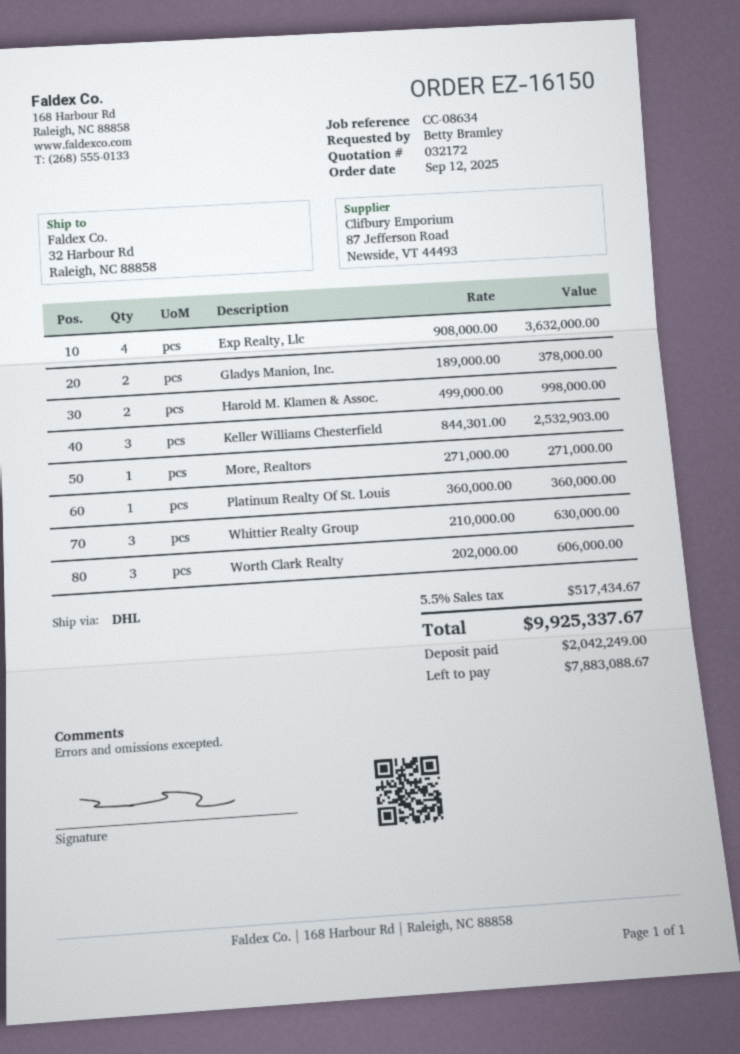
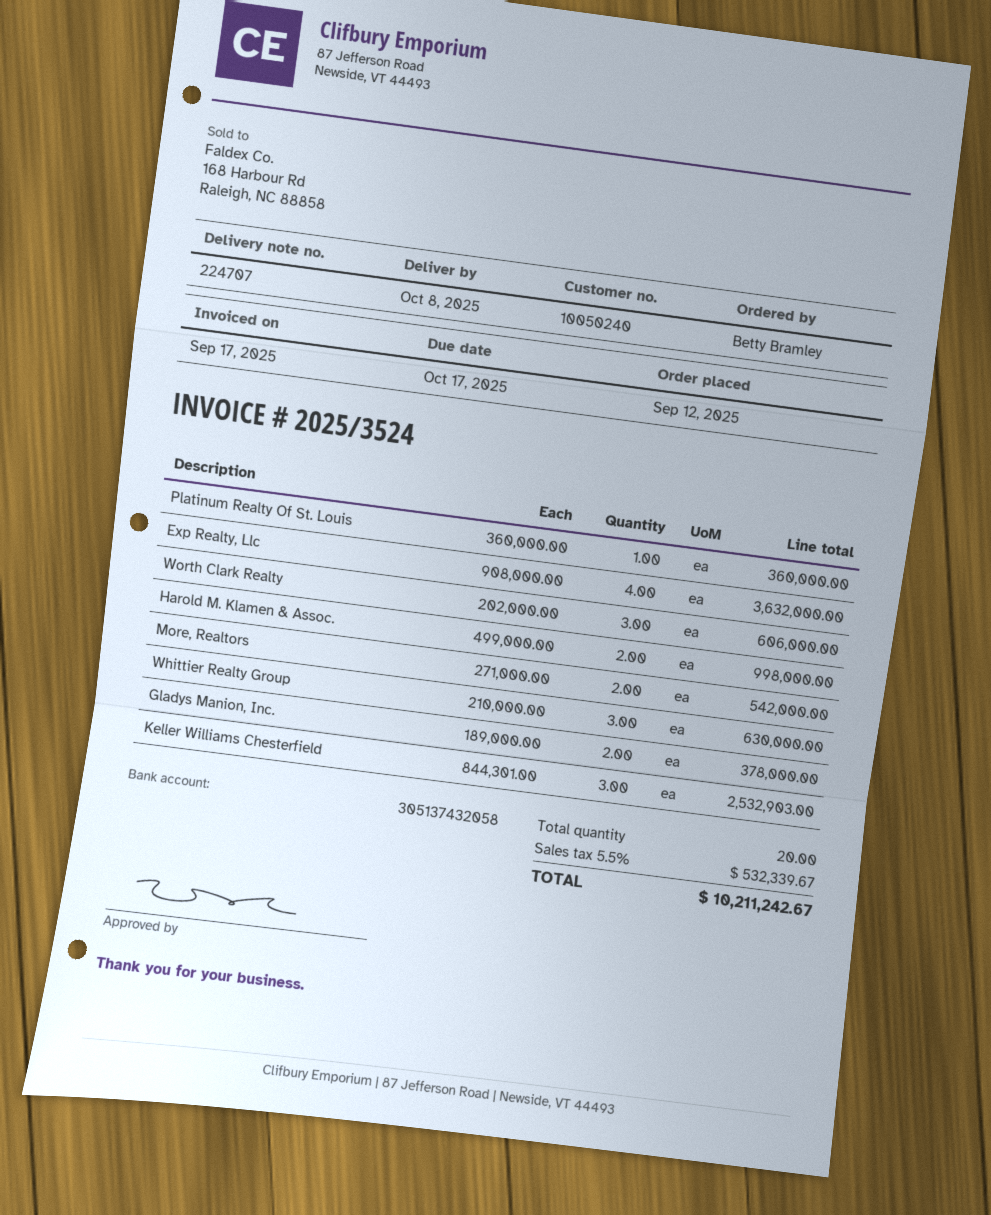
More, Realtors: 1 x 271000.00 = 271000.00 -> 2 x 271000.00 = 542000.00
tax: 5.5% = 517434.67 -> 5.5% = 532339.67
total: 9925337.67 -> 10211242.67

